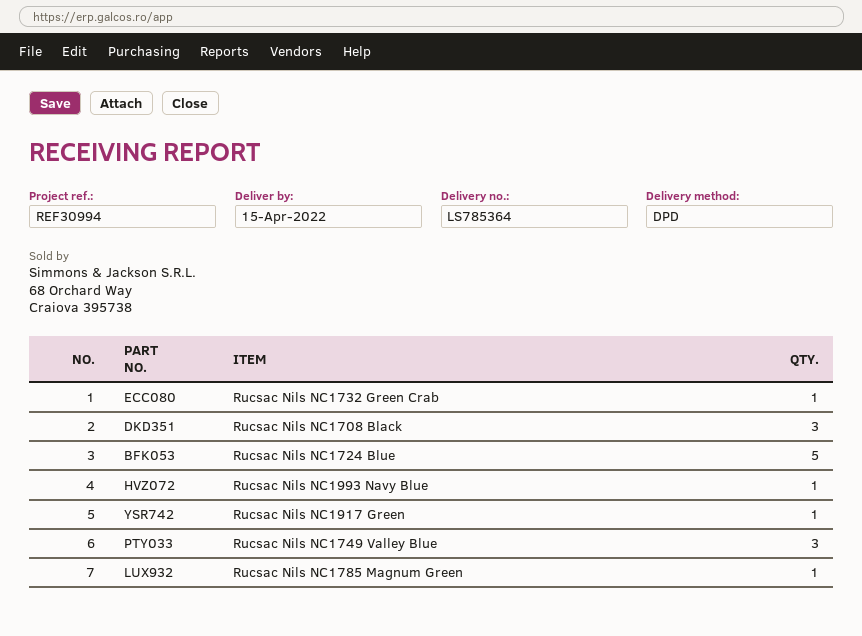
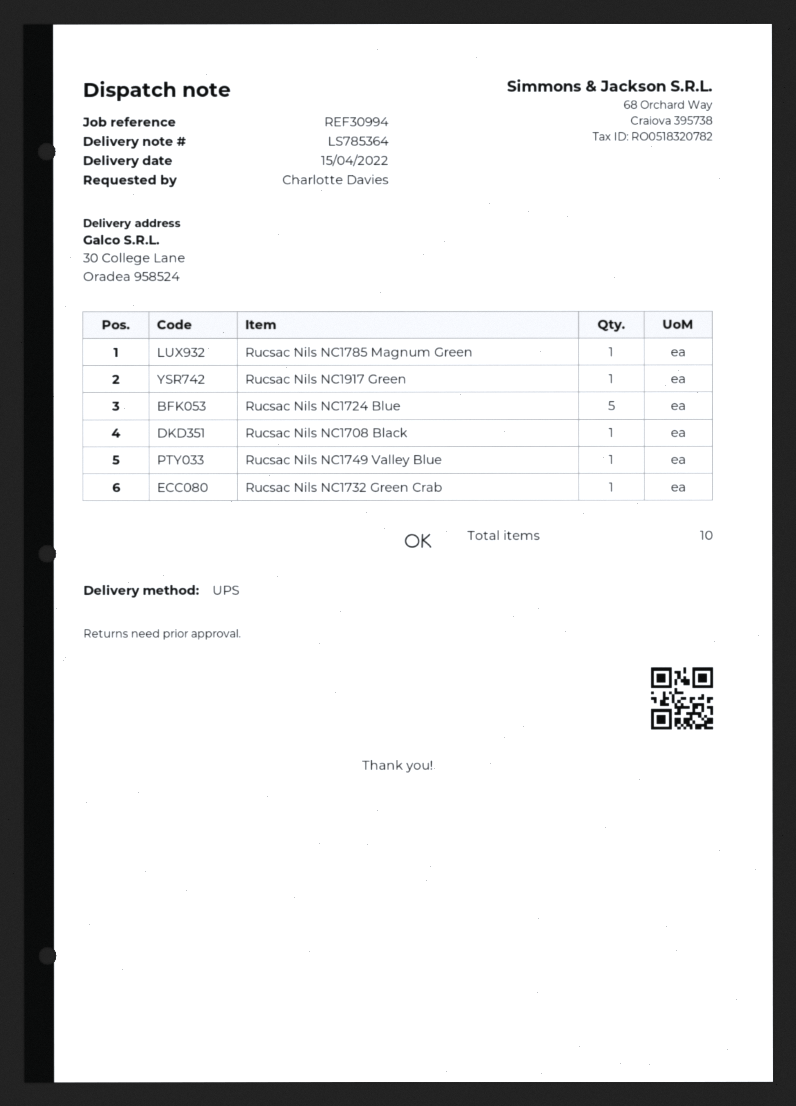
shipping method: DPD -> UPS
Rucsac Nils NC1708 Black: 3 -> 1
Rucsac Nils NC1993 Navy Blue: 1 -> none
Rucsac Nils NC1749 Valley Blue: 3 -> 1

